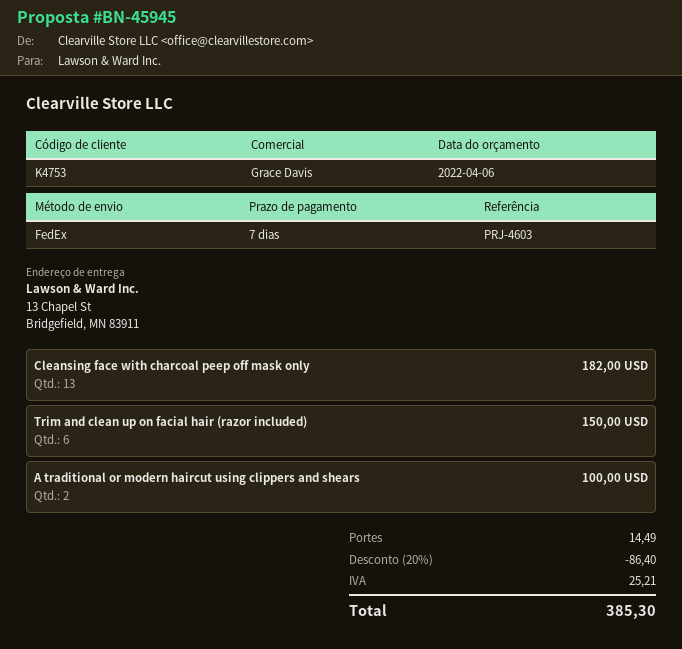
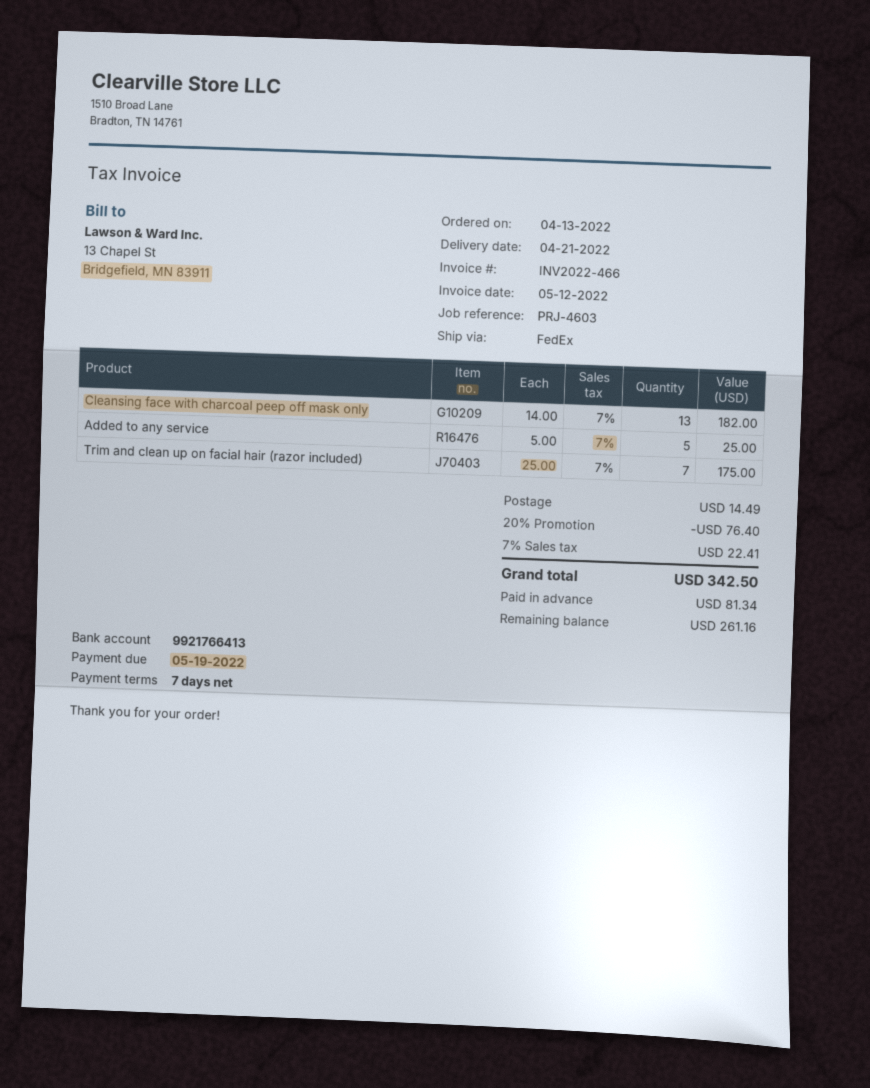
Trim and clean up on facial hair (razor included): 6 for 150.00 -> 7 for 175.00
A traditional or modern haircut using clippers and shears: 2 for 100.00 -> none
Added to any service: none -> 5 for 25.00
discount: 20% = 86.40 -> 20% = 76.40
tax: 25.21 -> 22.41
total: 385.30 -> 342.50

